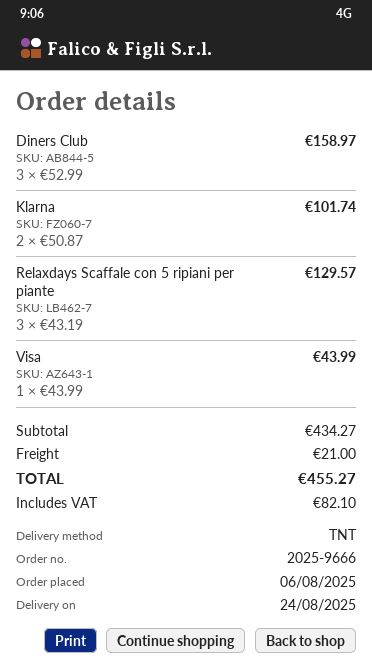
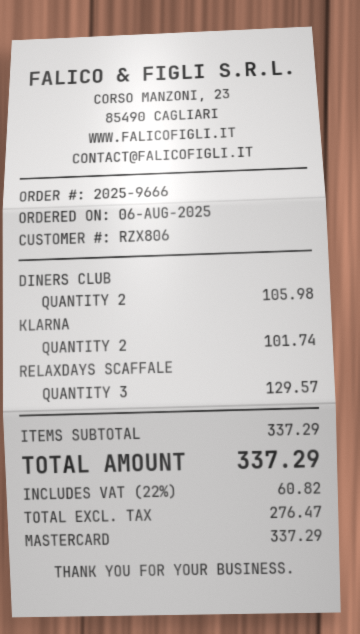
Diners Club: 3 for 158.97 -> 2 for 105.98
Visa: 1 for 43.99 -> none
subtotal: 434.27 -> 337.29
shipping: 21.00 -> none
tax: 82.10 -> 60.82
total: 455.27 -> 337.29

